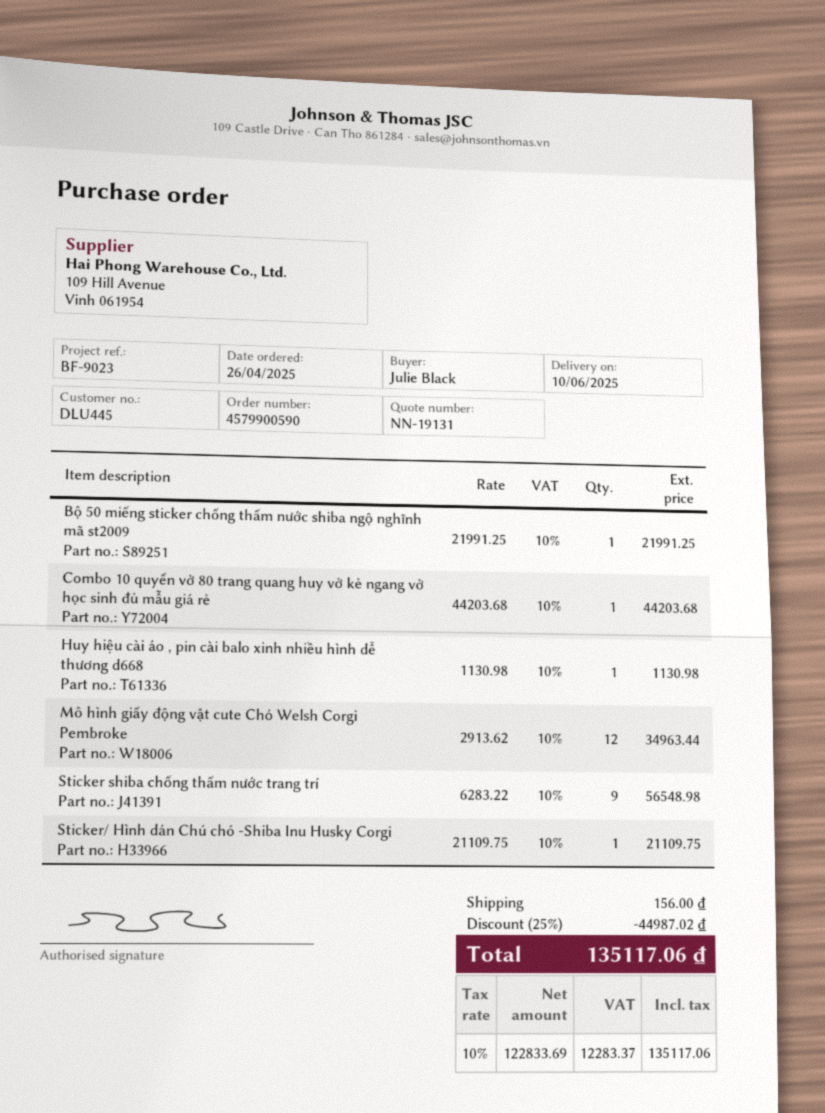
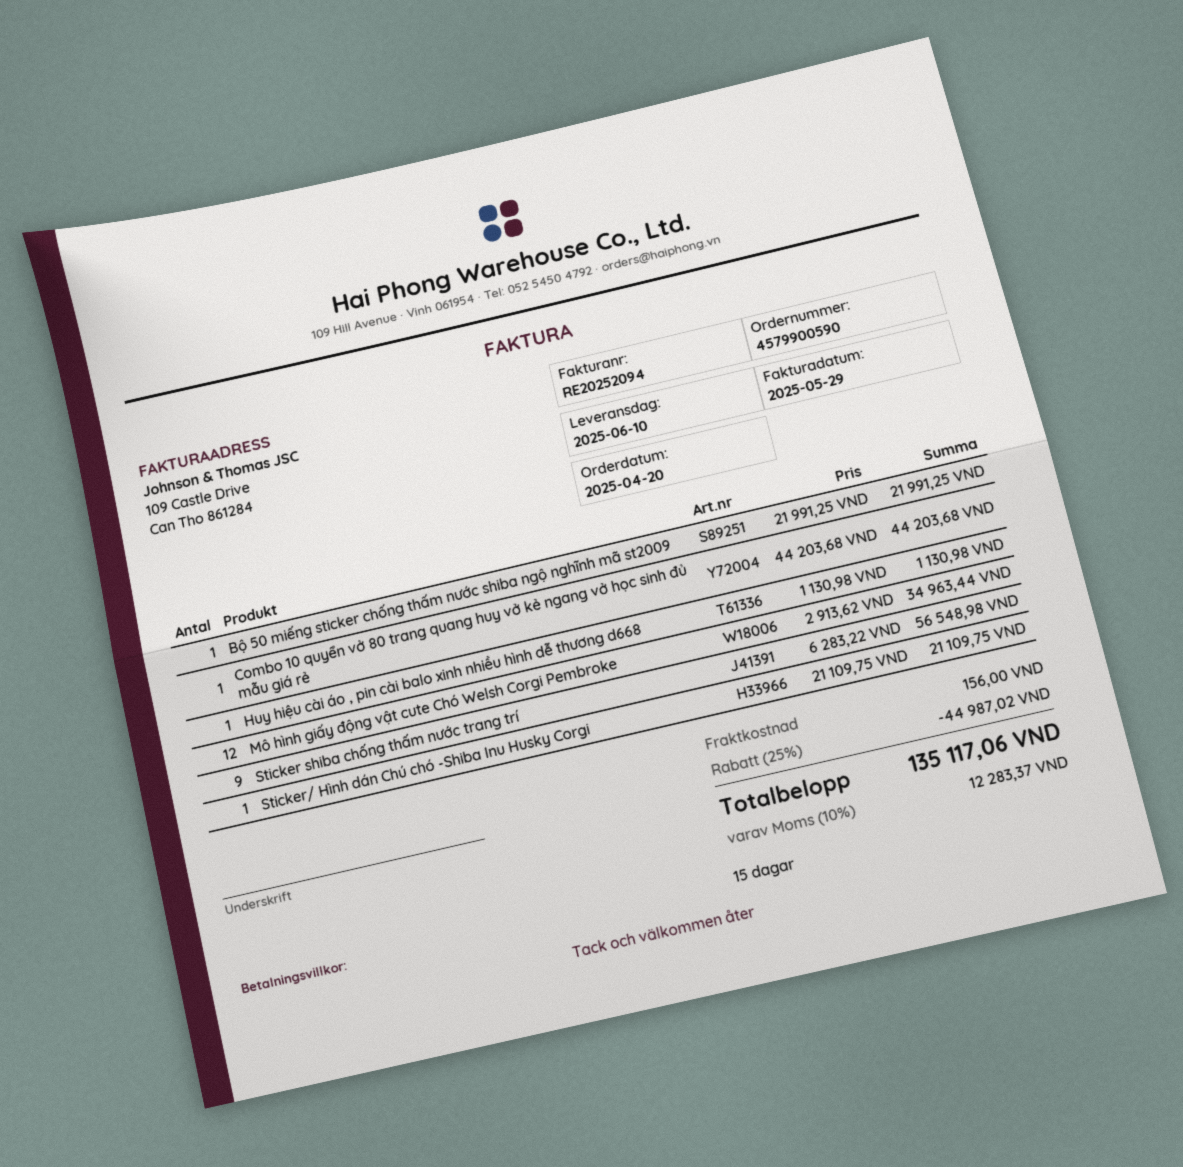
order date: 2025-04-26 -> 2025-04-20

